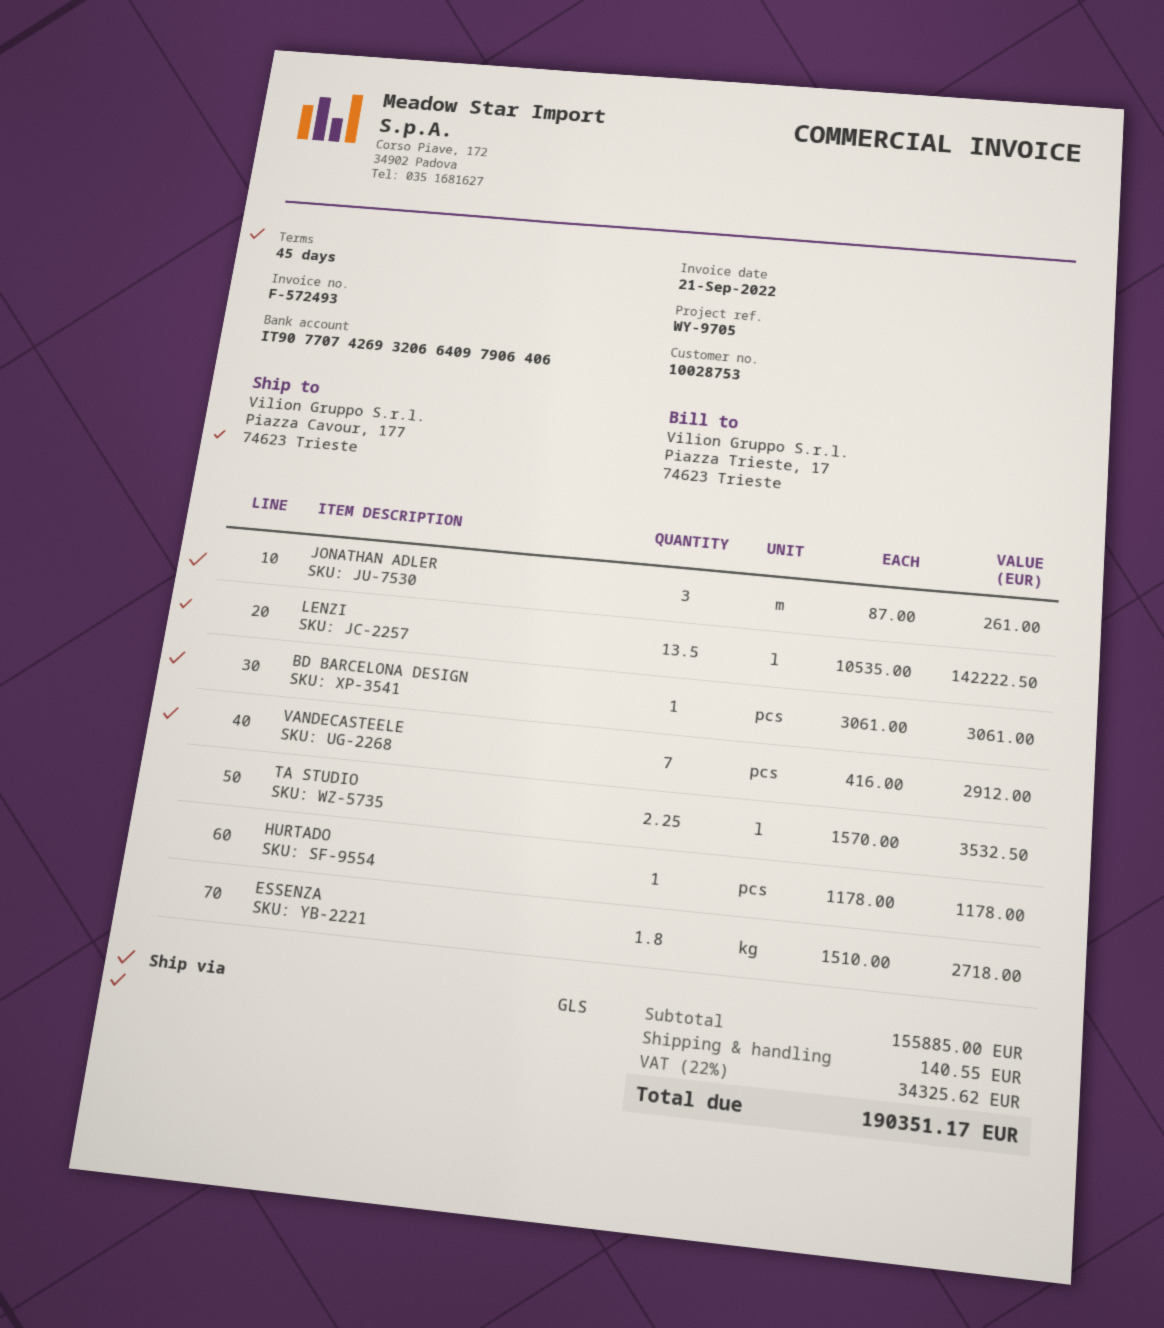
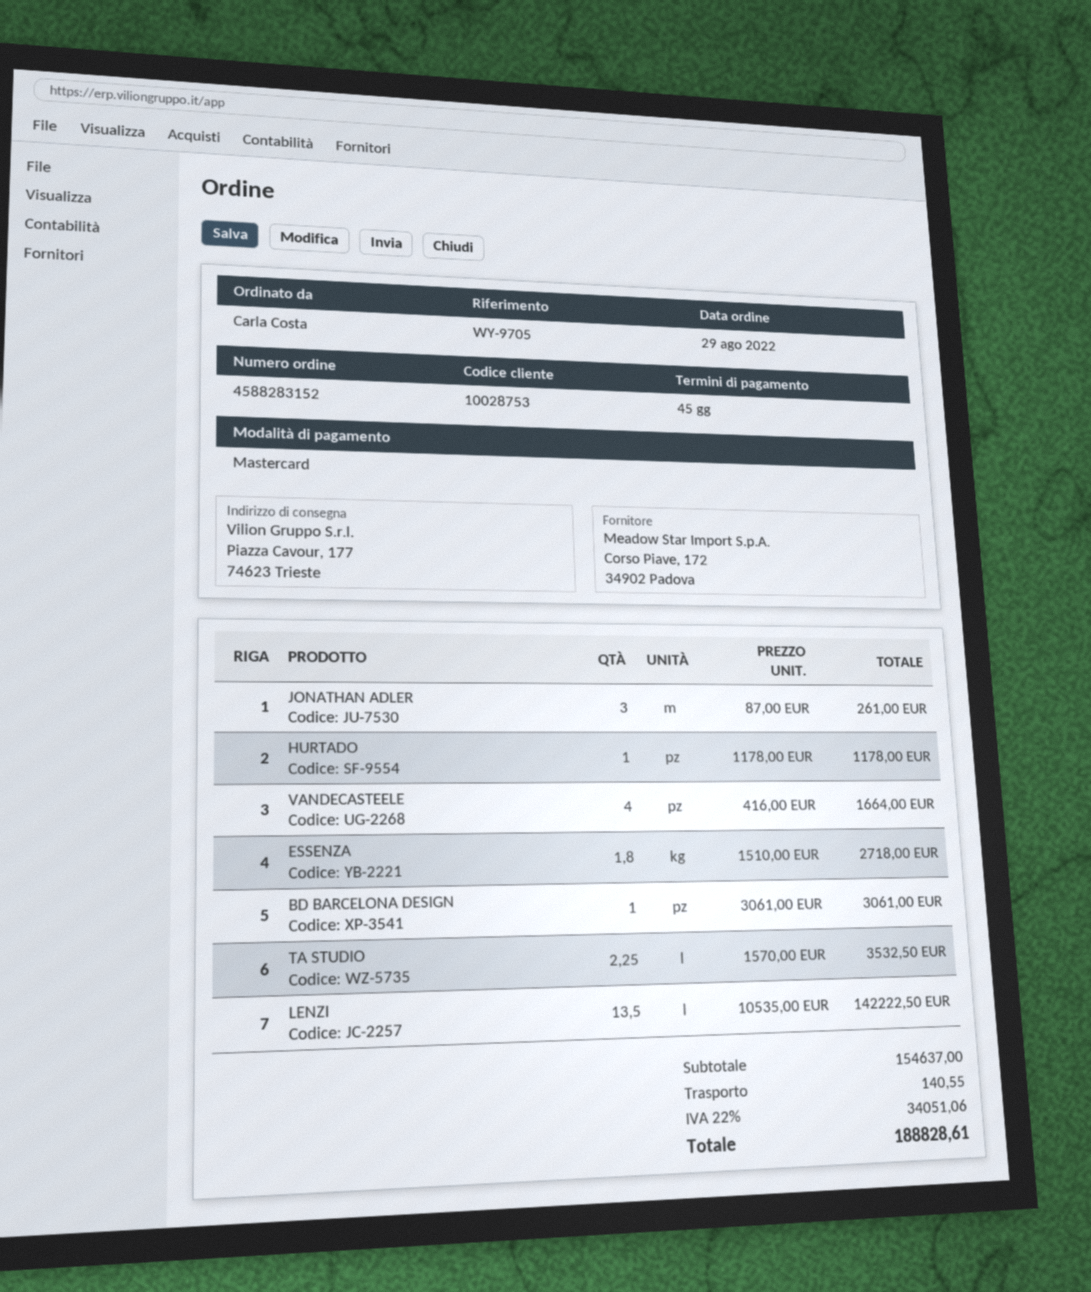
VANDECASTEELE: 7 x 416.00 = 2912.00 -> 4 x 416.00 = 1664.00
subtotal: 155885.00 -> 154637.00
tax: 22% = 34325.62 -> 22% = 34051.06
total: 190351.17 -> 188828.61

